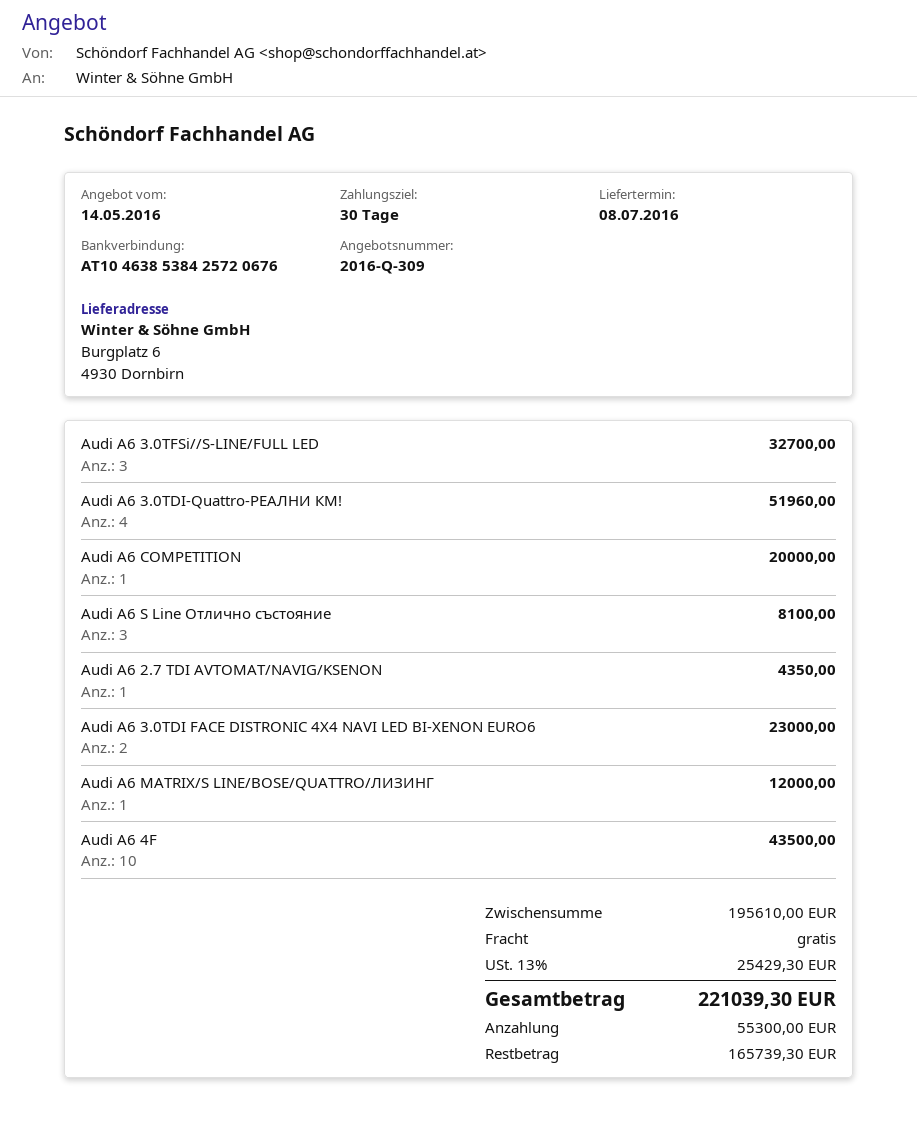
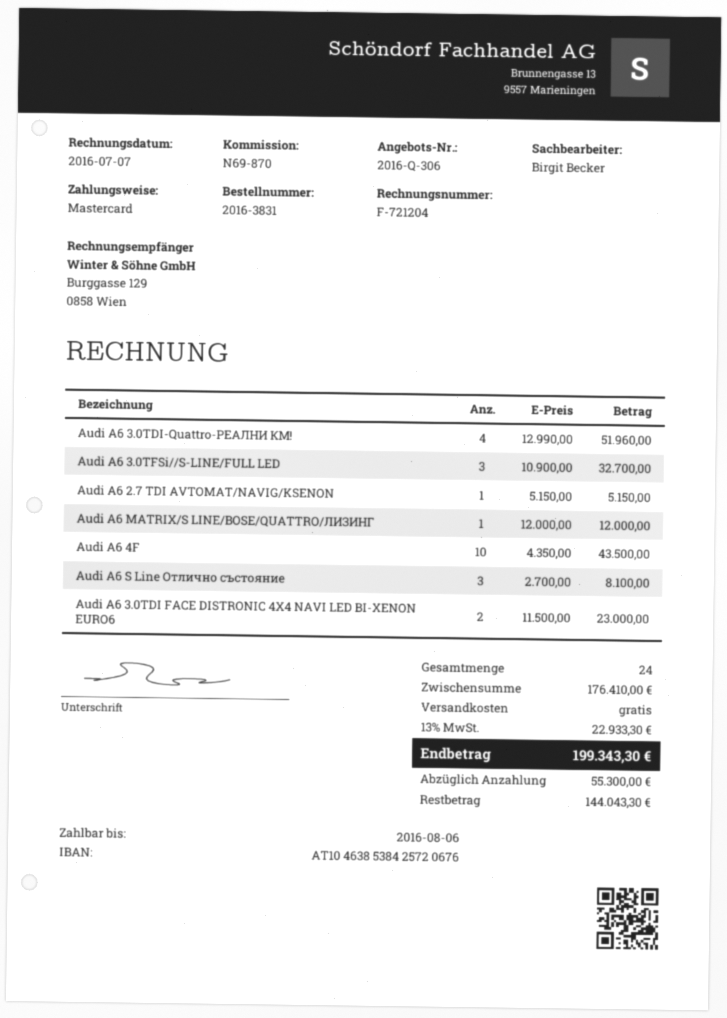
quote number: 2016-Q-309 -> 2016-Q-306
Audi A6 COMPETITION: 1 for 20000.00 -> none
Audi A6 2.7 TDI AVTOMAT/NAVIG/KSENON: 1 for 4350.00 -> 1 for 5150.00
subtotal: 195610.00 -> 176410.00
tax: 13% = 25429.30 -> 13% = 22933.30
total: 221039.30 -> 199343.30
balance: 165739.30 -> 144043.30

